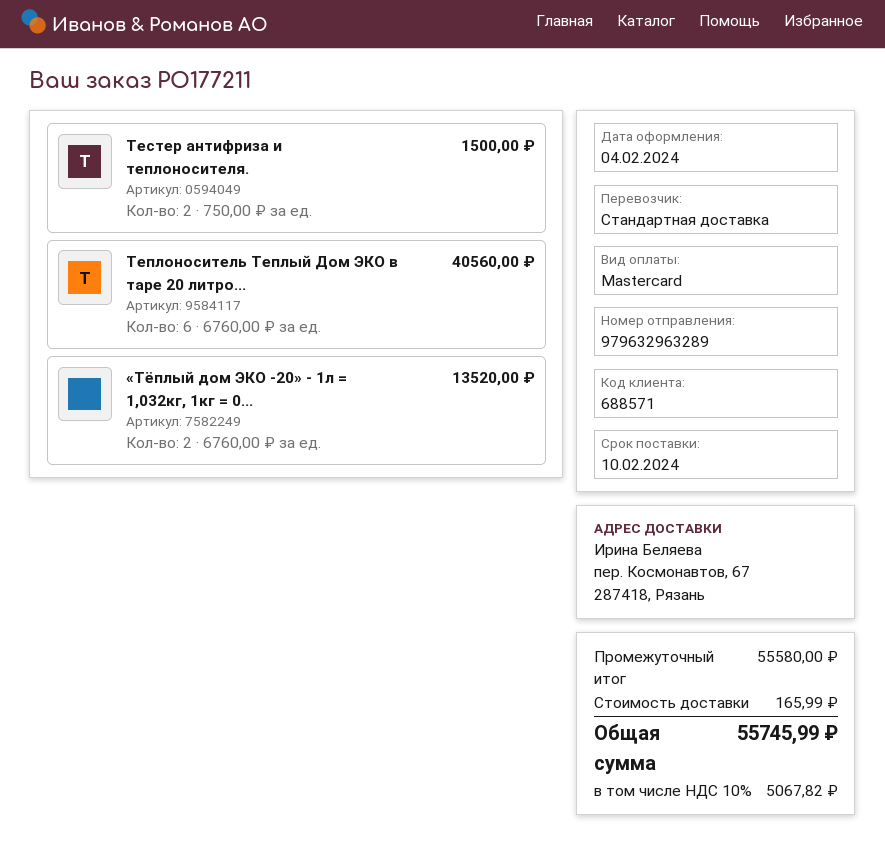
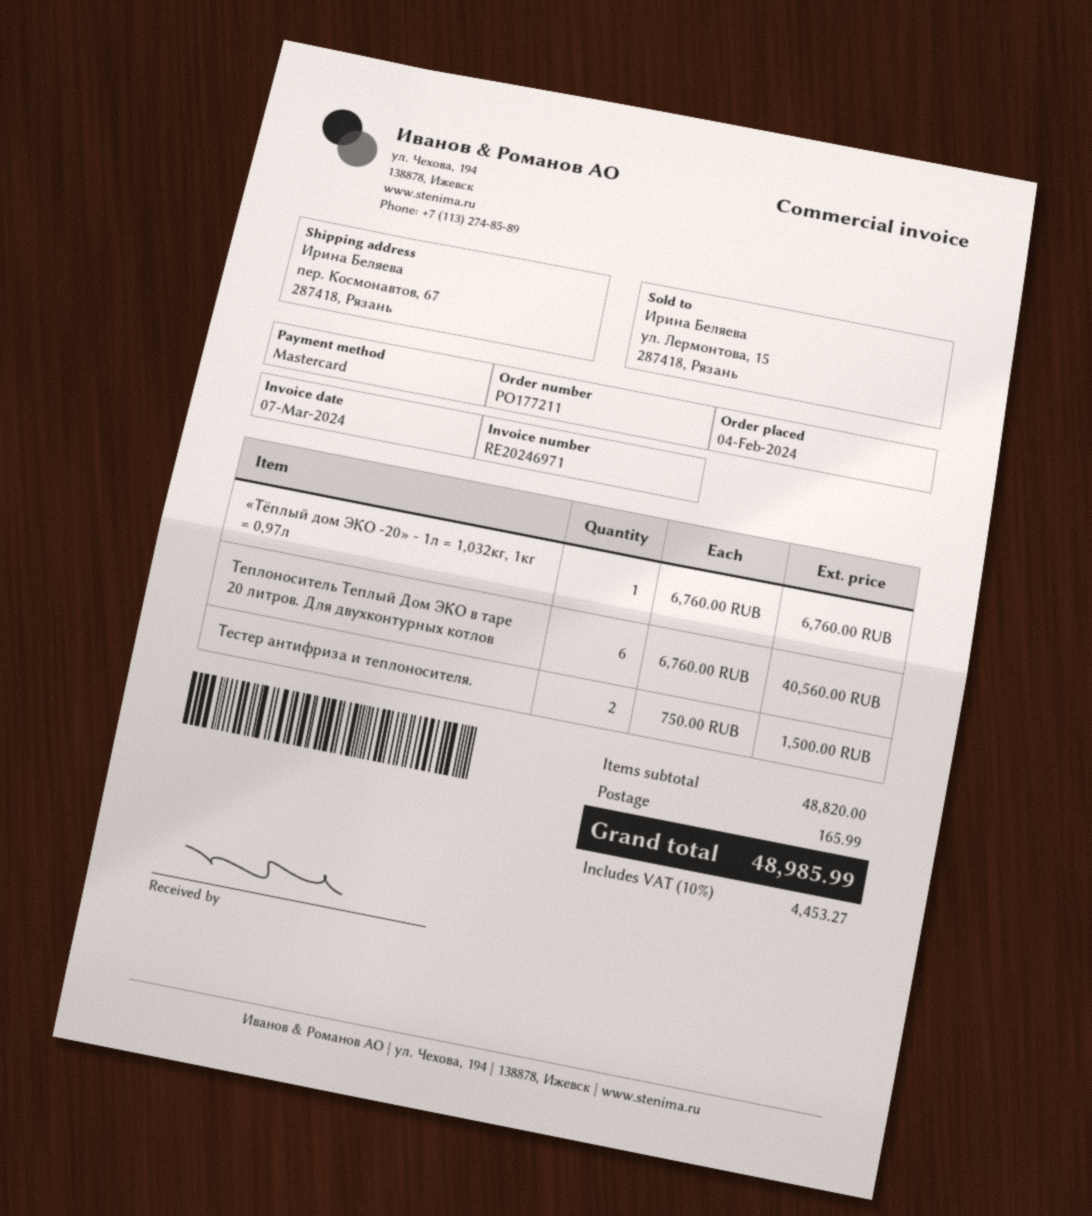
«Тёплый дом ЭКО -20» - 1л = 1,032кг, 1кг = 0...: 2 x 6760.00 = 13520.00 -> 1 x 6760.00 = 6760.00
subtotal: 55580.00 -> 48820.00
tax: 10% = 5067.82 -> 10% = 4453.27
total: 55745.99 -> 48985.99

